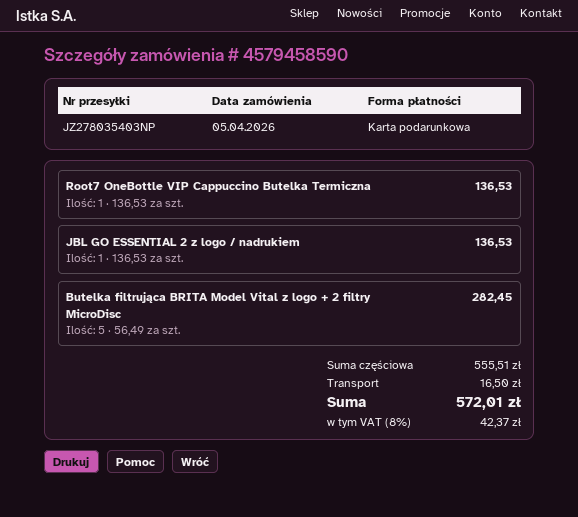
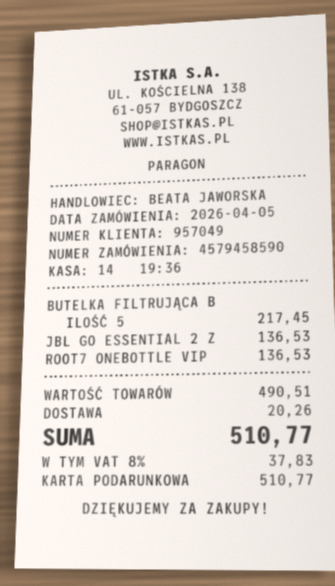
Butelka filtrująca BRITA Model Vital z logo + 2 filtry MicroDisc: 5 for 282.45 -> 5 for 217.45
subtotal: 555.51 -> 490.51
shipping: 16.50 -> 20.26
tax: 8% = 42.37 -> 8% = 37.83
total: 572.01 -> 510.77

